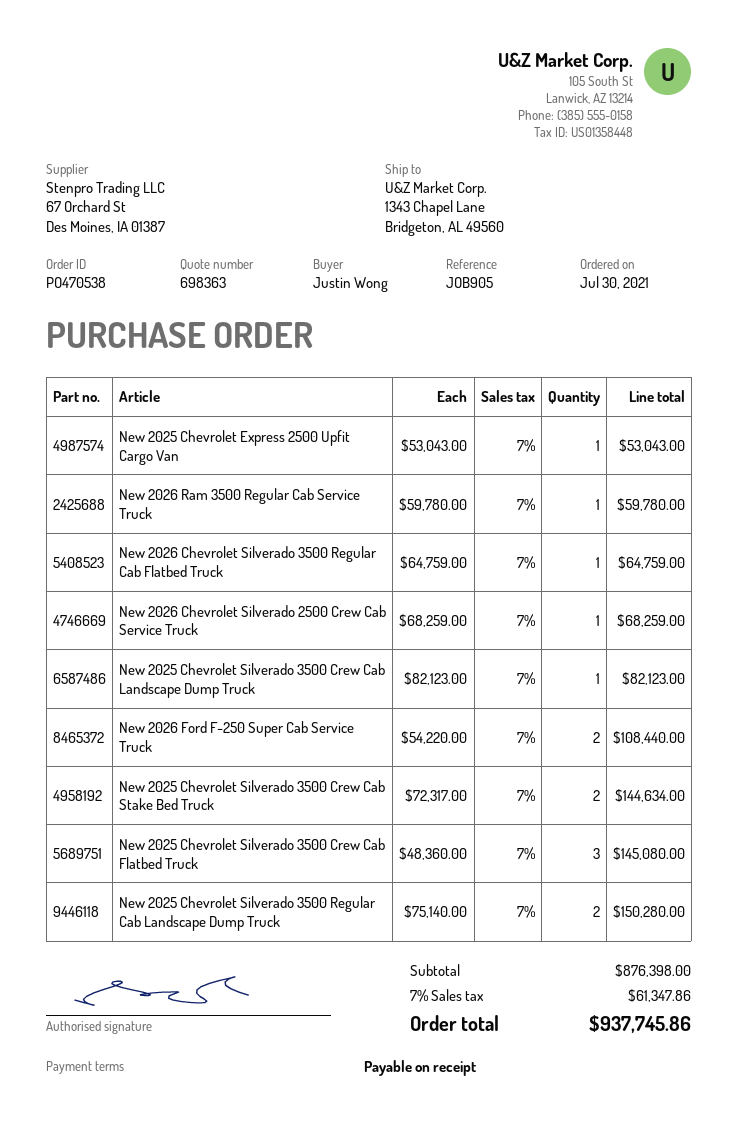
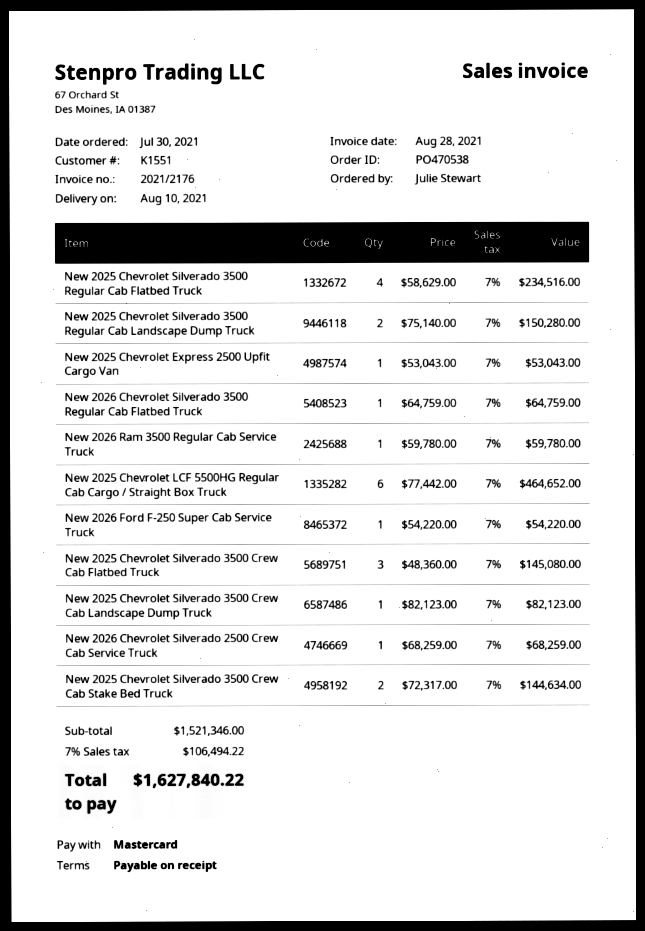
ordered by: Justin Wong -> Julie Stewart
New 2026 Ford F-250 Super Cab Service Truck: 2 x 54220.00 = 108440.00 -> 1 x 54220.00 = 54220.00
New 2025 Chevrolet Silverado 3500 Regular Cab Flatbed Truck: none -> 4 x 58629.00 = 234516.00
New 2025 Chevrolet LCF 5500HG Regular Cab Cargo / Straight Box Truck: none -> 6 x 77442.00 = 464652.00
subtotal: 876398.00 -> 1521346.00
tax: 7% = 61347.86 -> 7% = 106494.22
total: 937745.86 -> 1627840.22

